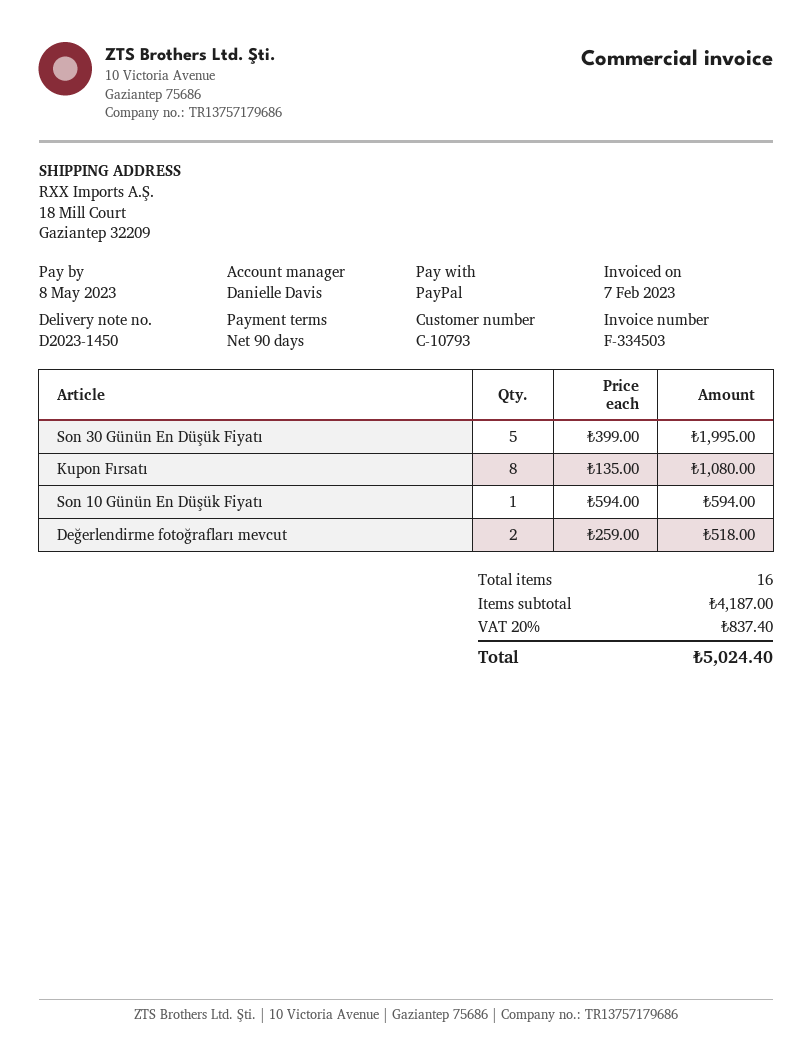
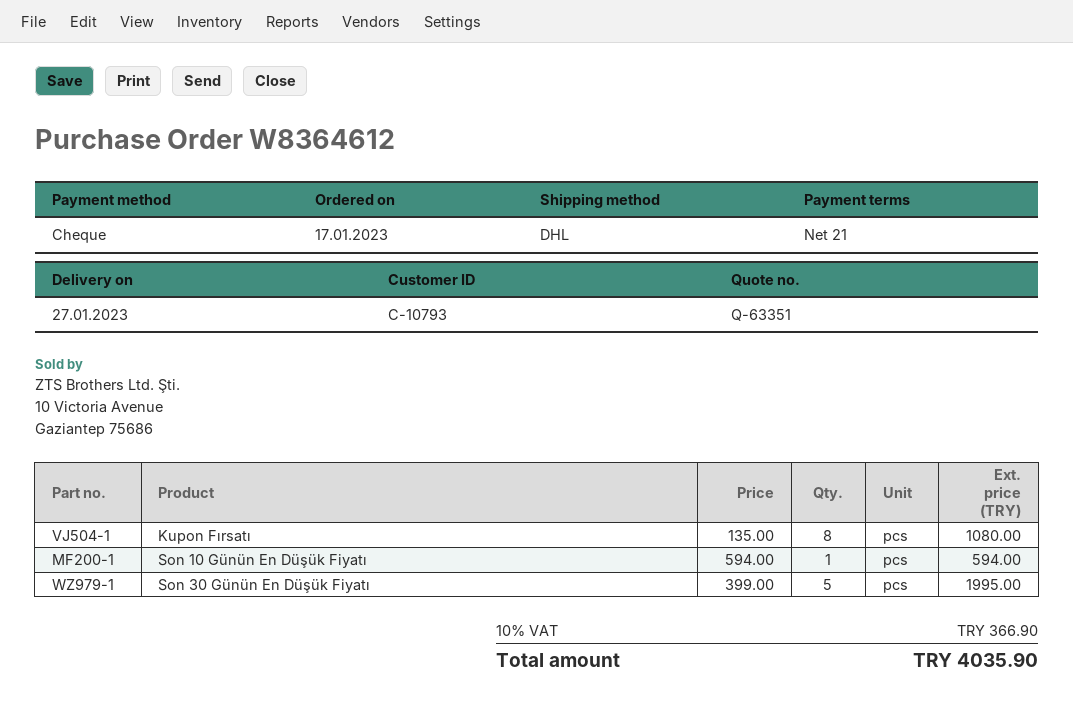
payment terms: 90 days -> 21 days
payment method: PayPal -> cheque
Değerlendirme fotoğrafları mevcut: 2 x 259.00 = 518.00 -> none
tax: 20% = 837.40 -> 10% = 366.90
total: 5024.40 -> 4035.90

